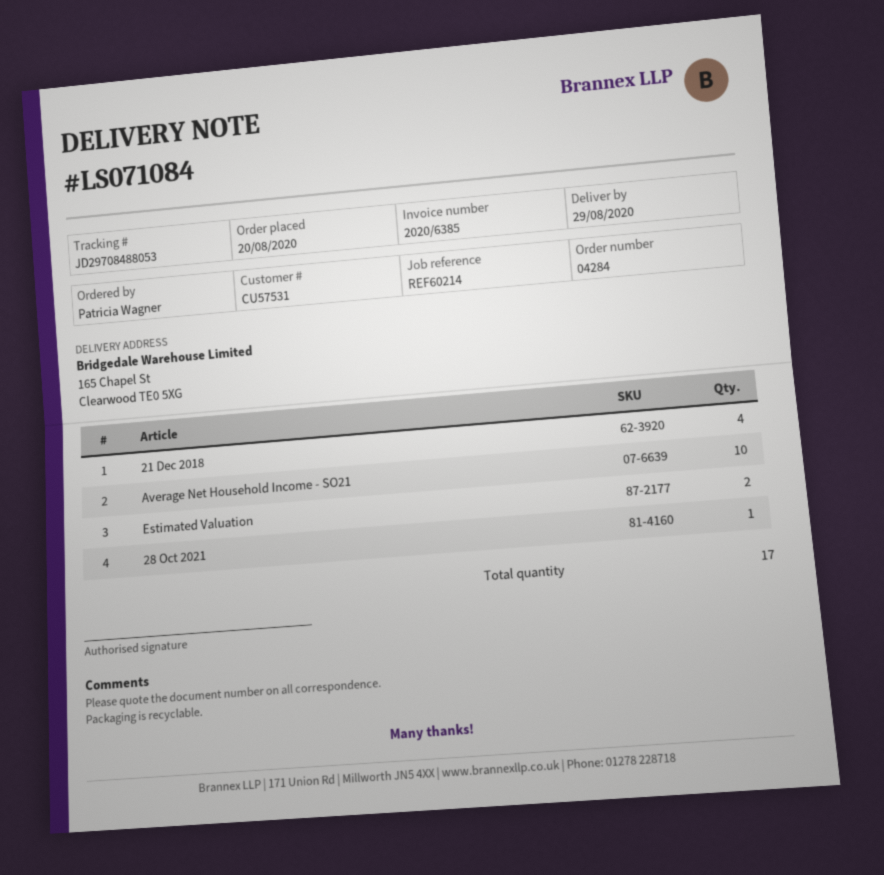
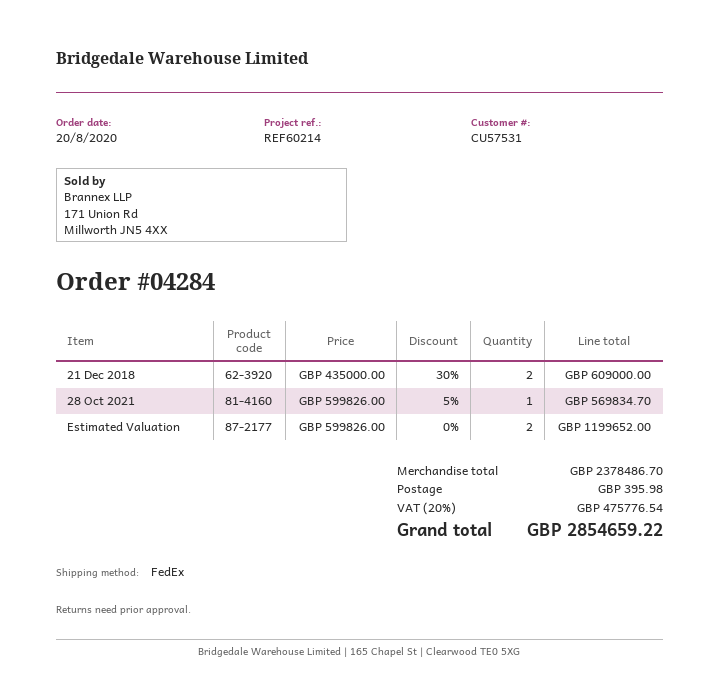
21 Dec 2018: 4 -> 2
Average Net Household Income - SO21: 10 -> none

